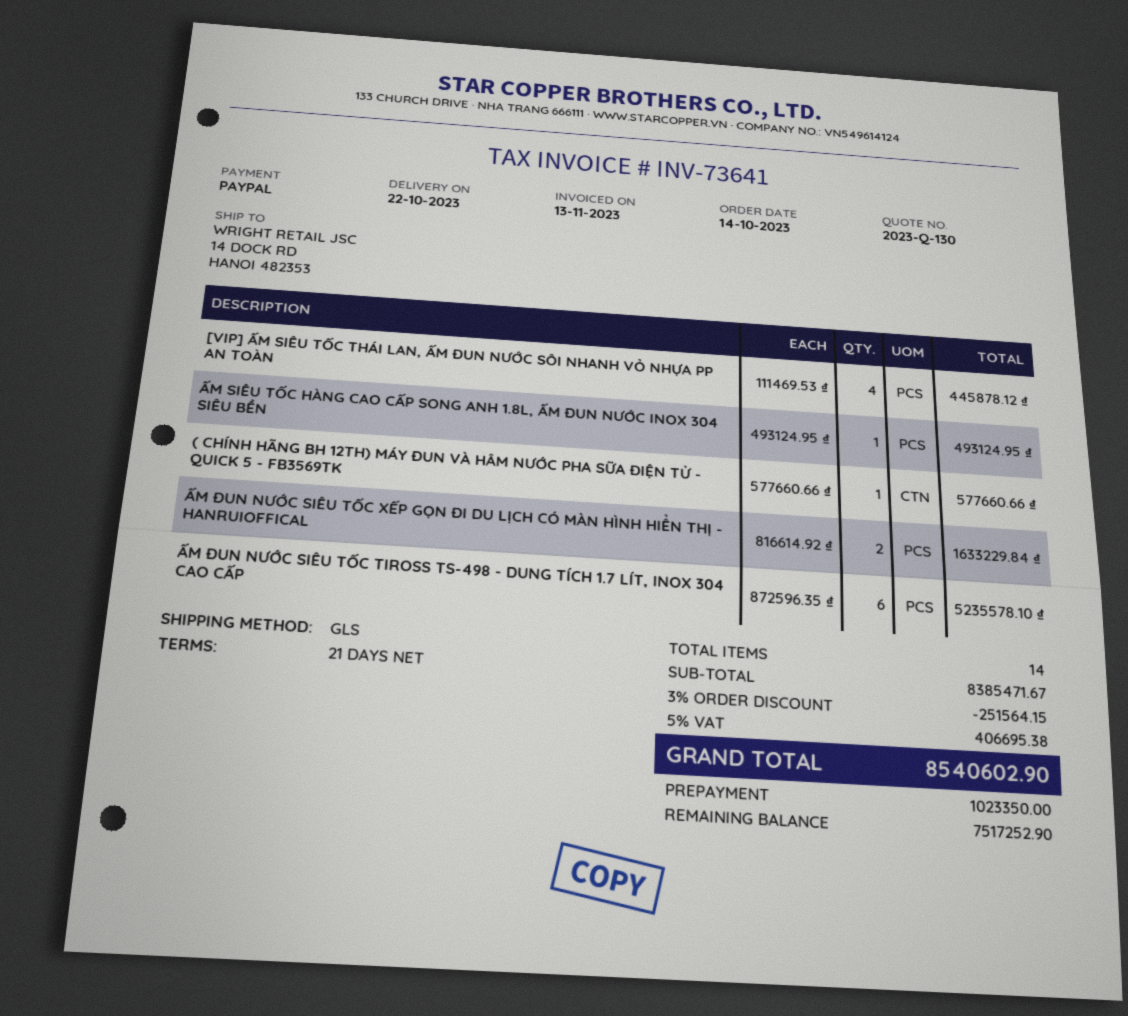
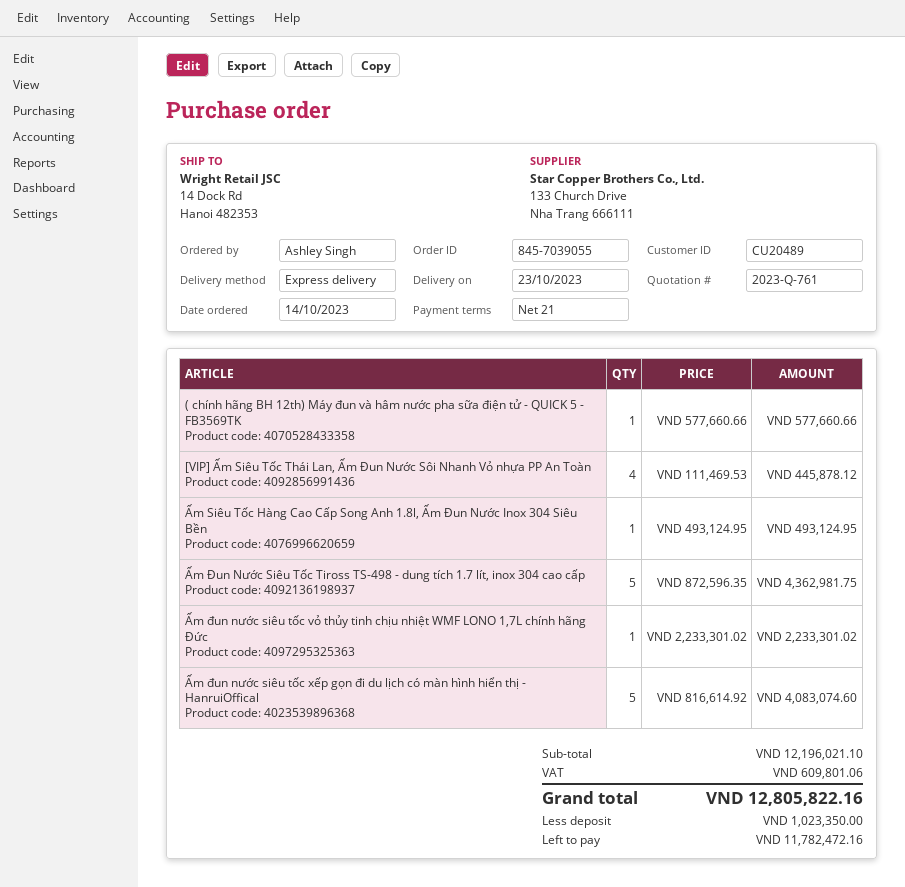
quote number: 2023-Q-130 -> 2023-Q-761
delivery date: 2023-10-22 -> 2023-10-23
shipping method: GLS -> express
ẤM ĐUN NƯỚC SIÊU TỐC XẾP GỌN ĐI DU LỊCH CÓ MÀN HÌNH HIỂN THỊ - HANRUIOFFICAL: 2 x 816614.92 = 1633229.84 -> 5 x 816614.92 = 4083074.60
ẤM ĐUN NƯỚC SIÊU TỐC TIROSS TS-498 - DUNG TÍCH 1.7 LÍT, INOX 304 CAO CẤP: 6 x 872596.35 = 5235578.10 -> 5 x 872596.35 = 4362981.75
Ấm đun nước siêu tốc vỏ thủy tinh chịu nhiệt WMF LONO 1,7L chính hãng Đức: none -> 1 x 2233301.02 = 2233301.02
subtotal: 8385471.67 -> 12196021.10
discount: 3% = 251564.15 -> none
tax: 406695.38 -> 609801.06
total: 8540602.90 -> 12805822.16
balance: 7517252.90 -> 11782472.16

